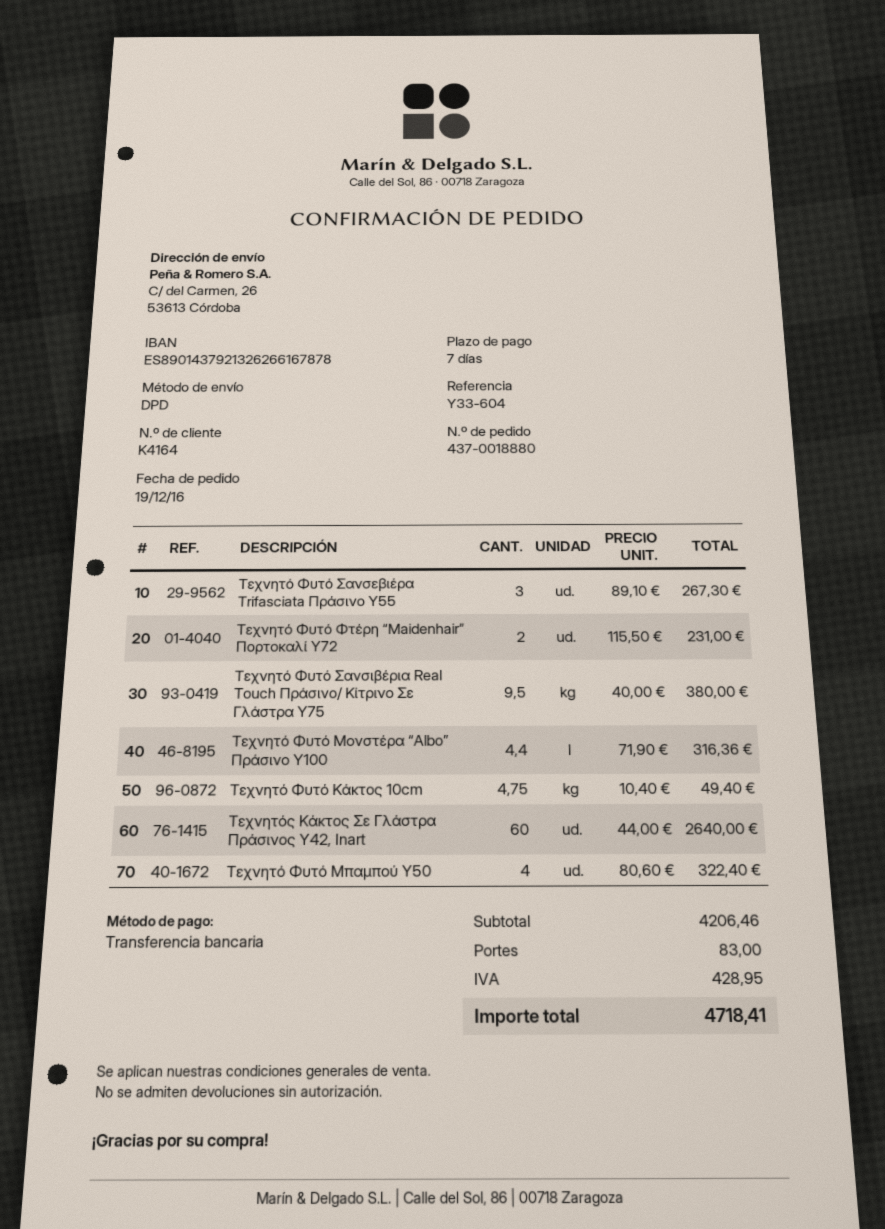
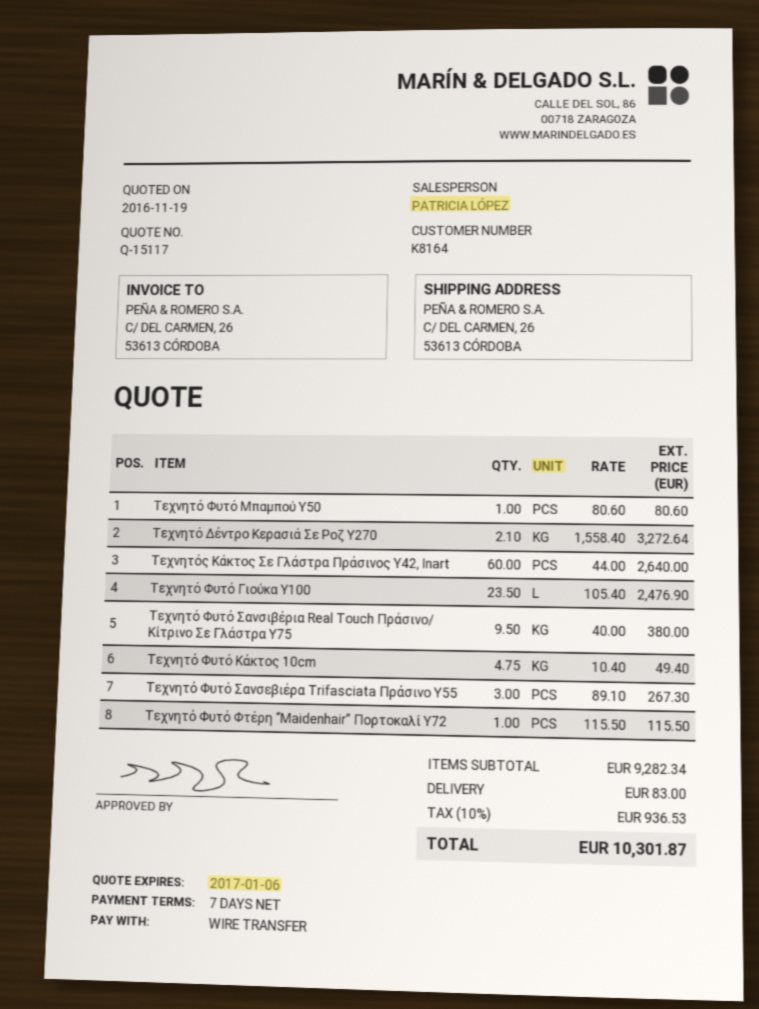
customer number: K4164 -> K8164
Τεχνητό Φυτό Φτέρη “Maidenhair” Πορτοκαλί Υ72: 2 x 115.50 = 231.00 -> 1 x 115.50 = 115.50
Τεχνητό Φυτό Μονστέρα “Albo” Πράσινο Υ100: 4.4 x 71.90 = 316.36 -> none
Τεχνητό Φυτό Μπαμπού Υ50: 4 x 80.60 = 322.40 -> 1 x 80.60 = 80.60
Τεχνητό Δέντρο Κερασιά Σε Ροζ Υ270: none -> 2.1 x 1558.40 = 3272.64
Τεχνητό Φυτό Γιούκα Υ100: none -> 23.5 x 105.40 = 2476.90
subtotal: 4206.46 -> 9282.34
tax: 428.95 -> 936.53
total: 4718.41 -> 10301.87

